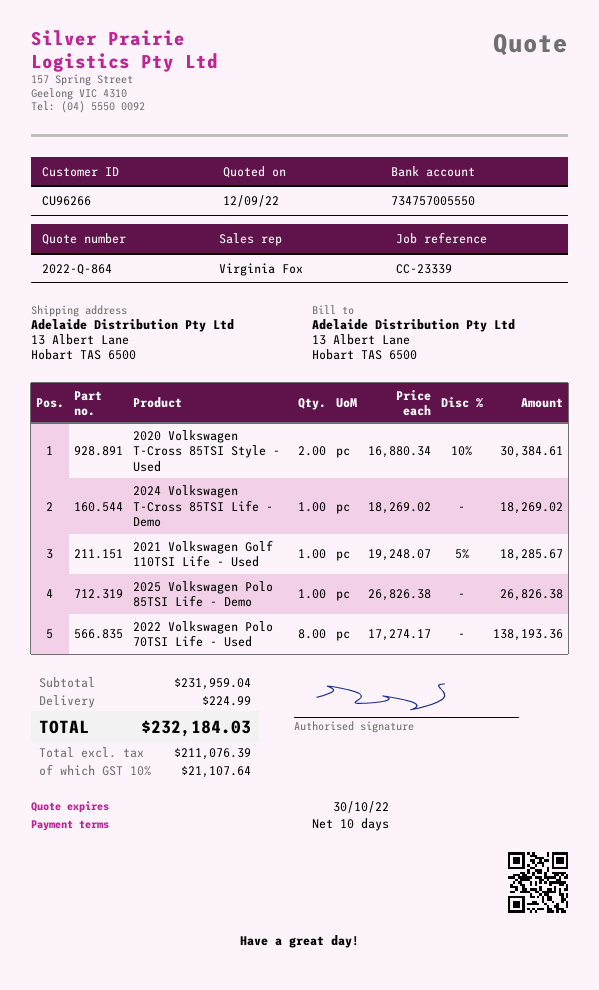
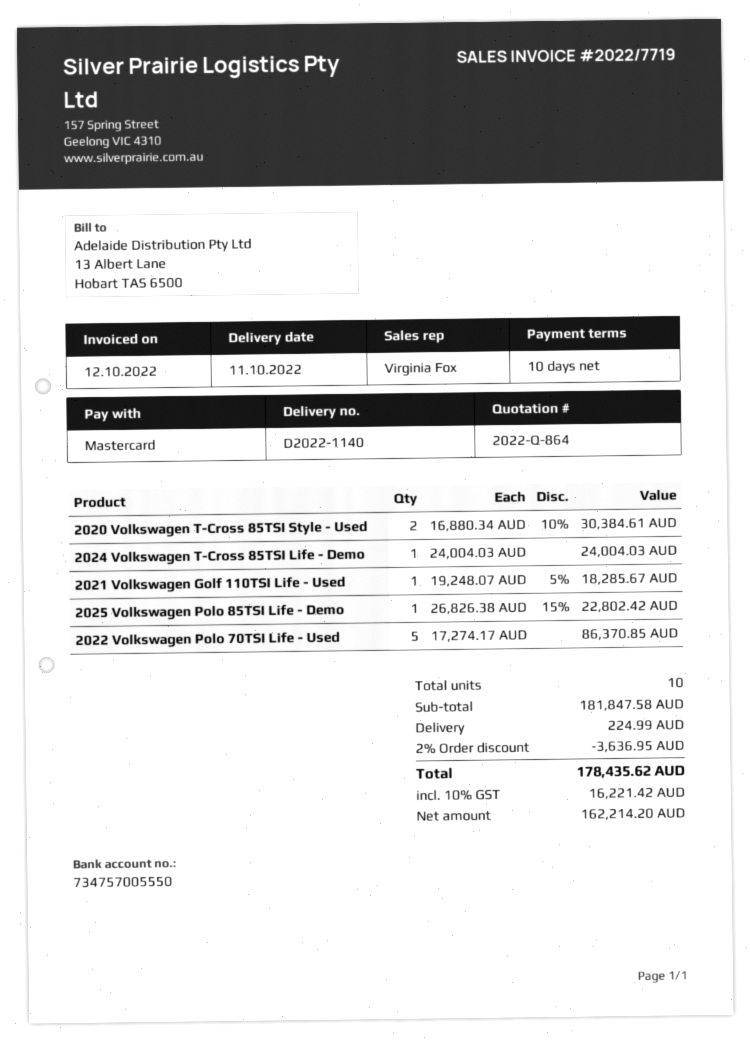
2024 Volkswagen T-Cross 85TSI Life - Demo: 1 x 18269.02 = 18269.02 -> 1 x 24004.03 = 24004.03
2025 Volkswagen Polo 85TSI Life - Demo: 1 x 26826.38 = 26826.38 -> 1 x 26826.38 - 15% = 22802.42
2022 Volkswagen Polo 70TSI Life - Used: 8 x 17274.17 = 138193.36 -> 5 x 17274.17 = 86370.85
subtotal: 231959.04 -> 181847.58
discount: none -> 2% = 3636.95
net: 211076.39 -> 162214.20
tax: 10% = 21107.64 -> 10% = 16221.42
total: 232184.03 -> 178435.62

